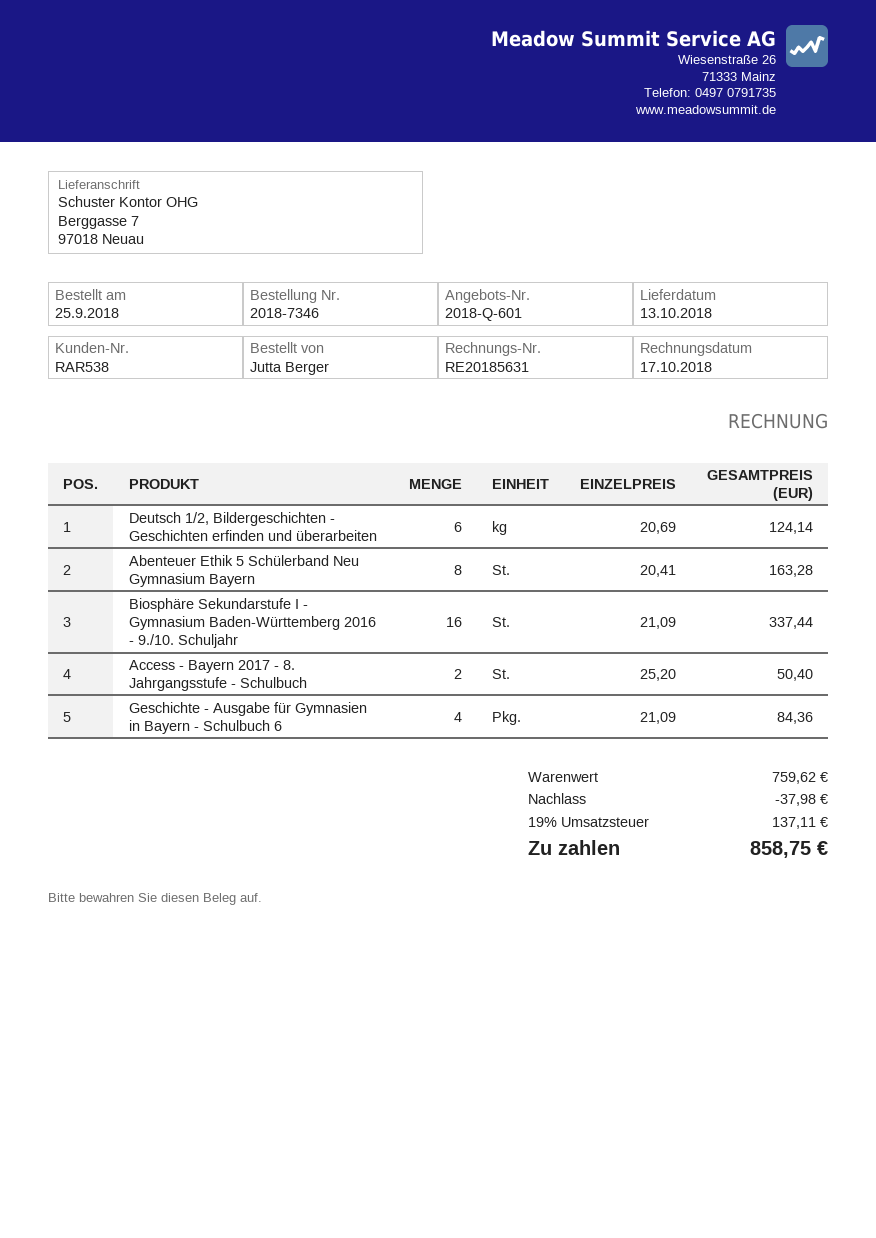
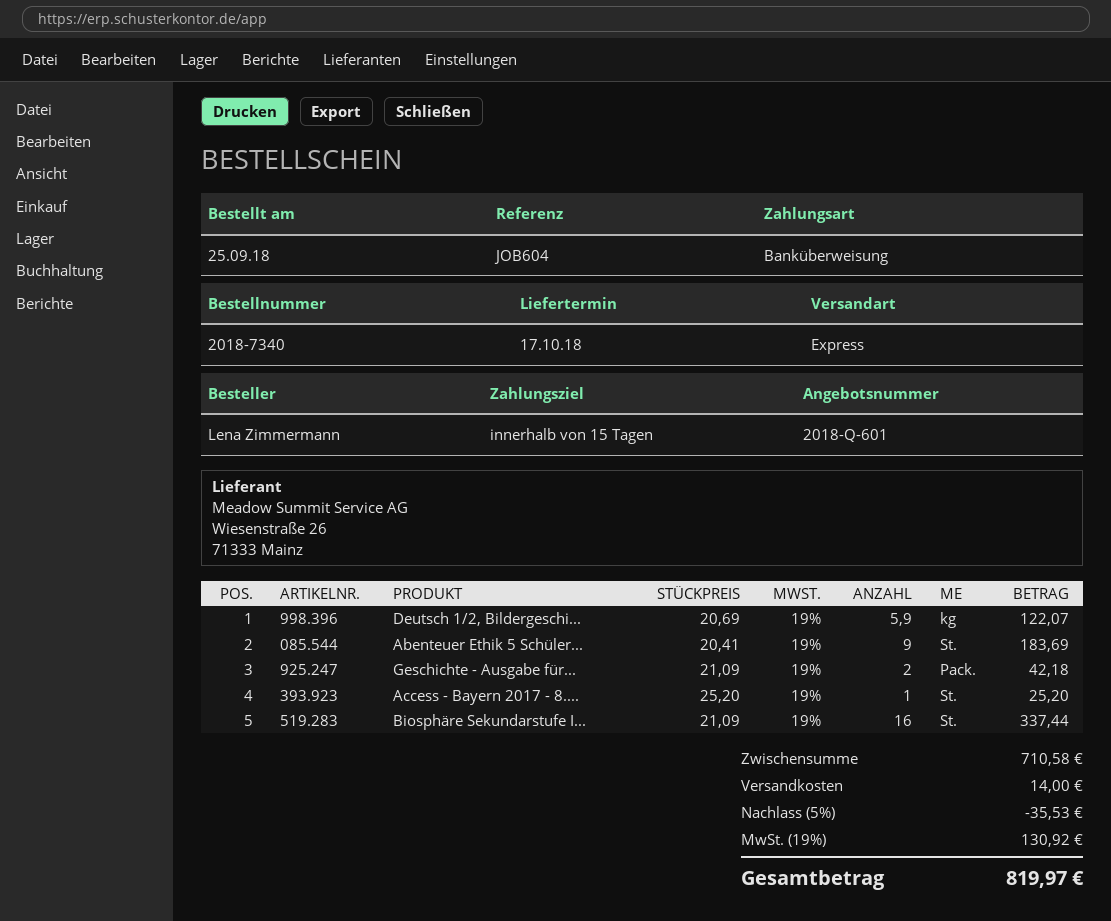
order number: 2018-7346 -> 2018-7340
delivery date: 2018-10-13 -> 2018-10-17
ordered by: Jutta Berger -> Lena Zimmermann
Deutsch 1/2, Bildergeschichten - Geschichten erfinden und überarbeiten: 6 x 20.69 = 124.14 -> 5.9 x 20.69 = 122.07
Abenteuer Ethik 5 Schülerband Neu Gymnasium Bayern: 8 x 20.41 = 163.28 -> 9 x 20.41 = 183.69
Access - Bayern 2017 - 8. Jahrgangsstufe - Schulbuch: 2 x 25.20 = 50.40 -> 1 x 25.20 = 25.20
Geschichte - Ausgabe für Gymnasien in Bayern - Schulbuch 6: 4 x 21.09 = 84.36 -> 2 x 21.09 = 42.18
subtotal: 759.62 -> 710.58
discount: 37.98 -> 35.53
shipping: none -> 14.00
tax: 19% = 137.11 -> 19% = 130.92
total: 858.75 -> 819.97

